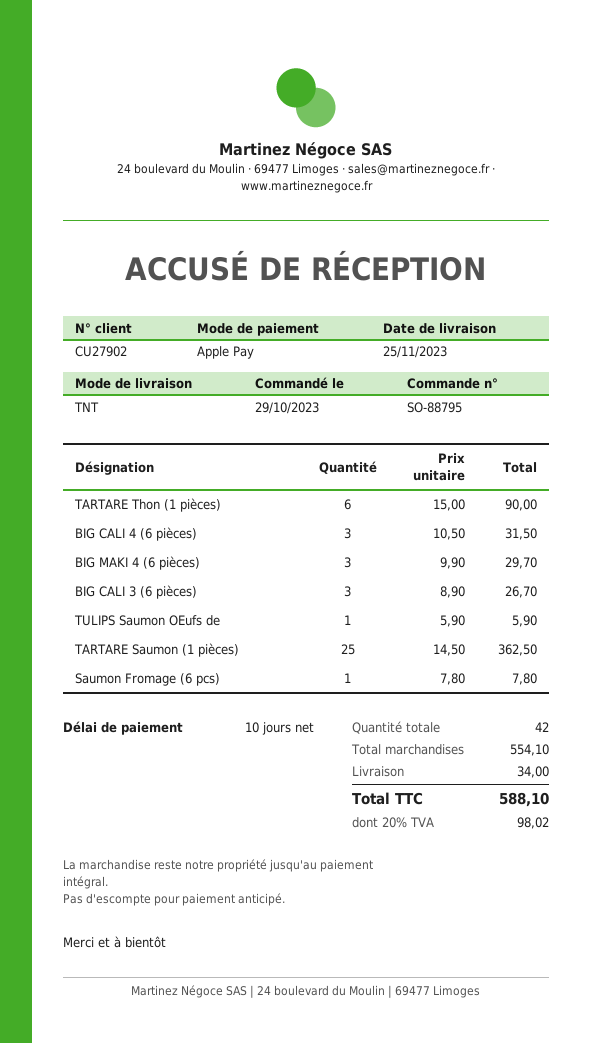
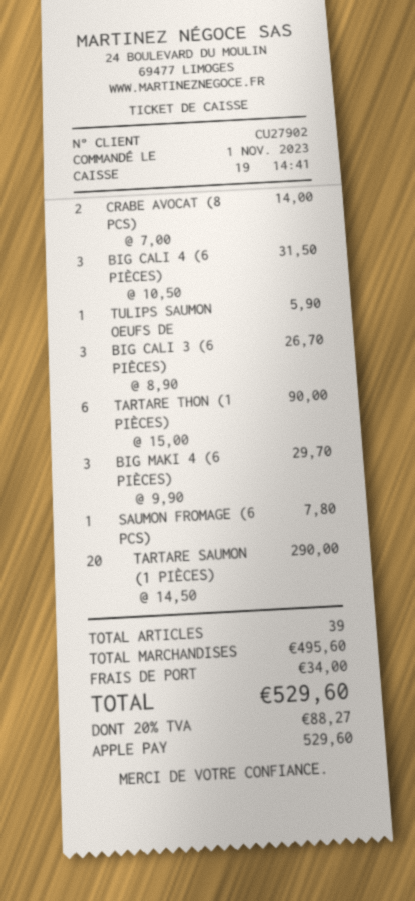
order date: 2023-10-29 -> 2023-11-01
TARTARE Saumon (1 pièces): 25 x 14.50 = 362.50 -> 20 x 14.50 = 290.00
CRABE AVOCAT (8 PCS): none -> 2 x 7.00 = 14.00
total quantity: 42 -> 39
subtotal: 554.10 -> 495.60
tax: 20% = 98.02 -> 20% = 88.27
total: 588.10 -> 529.60

